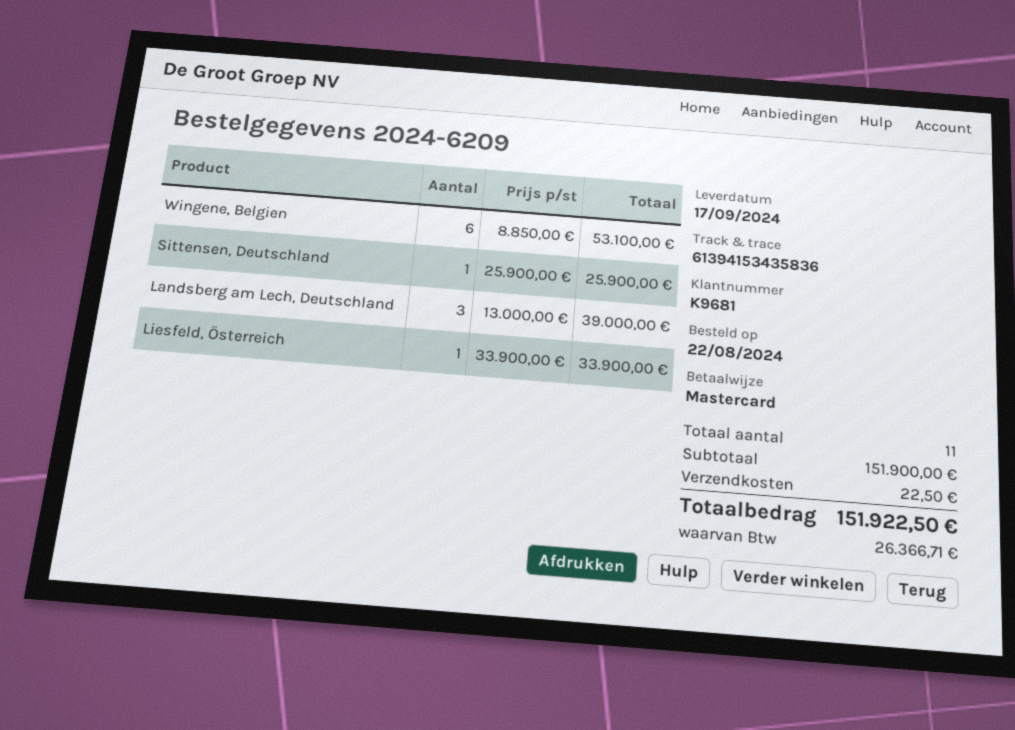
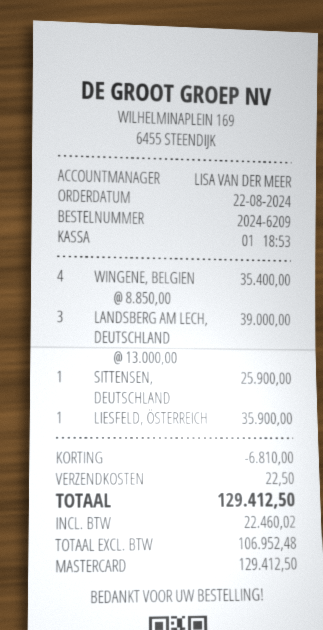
Wingene, Belgien: 6 x 8850.00 = 53100.00 -> 4 x 8850.00 = 35400.00
Liesfeld, Österreich: 1 x 33900.00 = 33900.00 -> 1 x 35900.00 = 35900.00
discount: none -> 6810.00
tax: 26366.71 -> 22460.02
total: 151922.50 -> 129412.50

